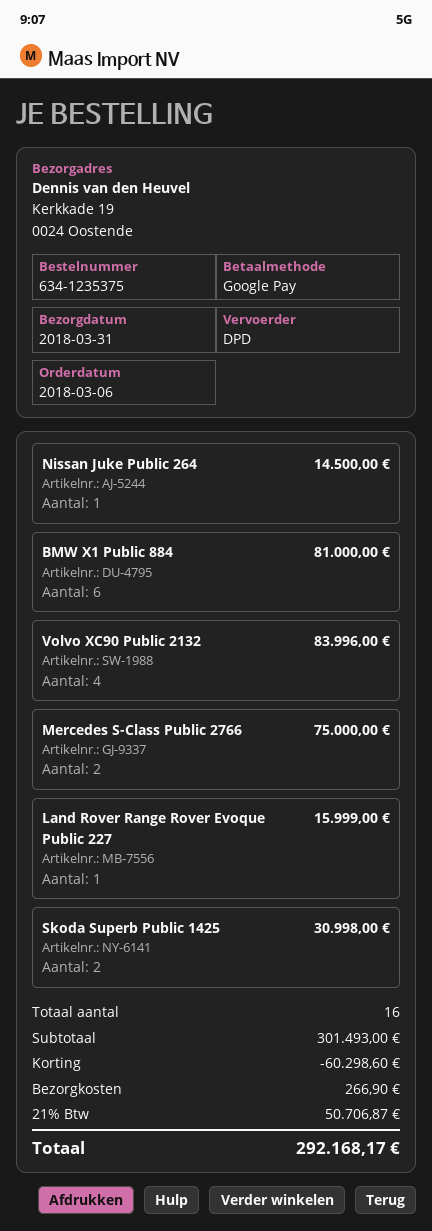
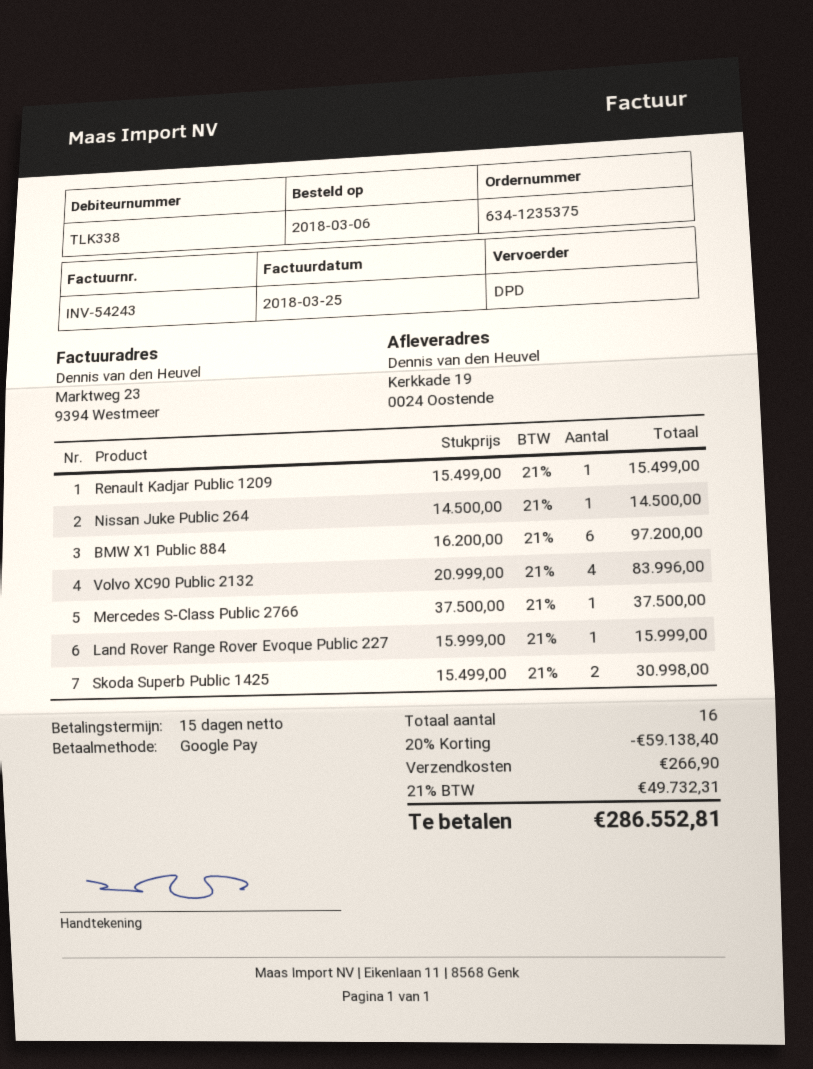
BMW X1 Public 884: 6 for 81000.00 -> 6 for 97200.00
Mercedes S-Class Public 2766: 2 for 75000.00 -> 1 for 37500.00
Renault Kadjar Public 1209: none -> 1 for 15499.00
discount: 60298.60 -> 59138.40
tax: 21% = 50706.87 -> 21% = 49732.31
total: 292168.17 -> 286552.81

